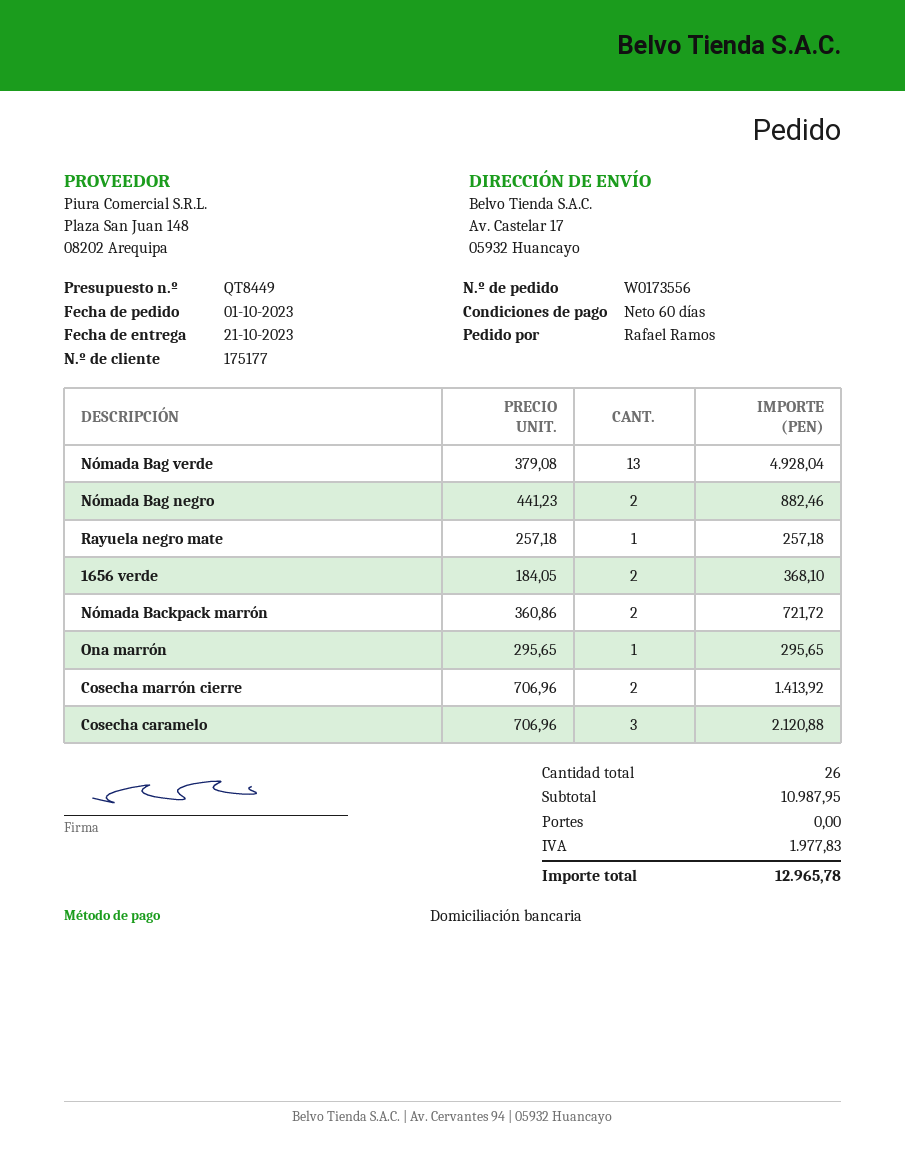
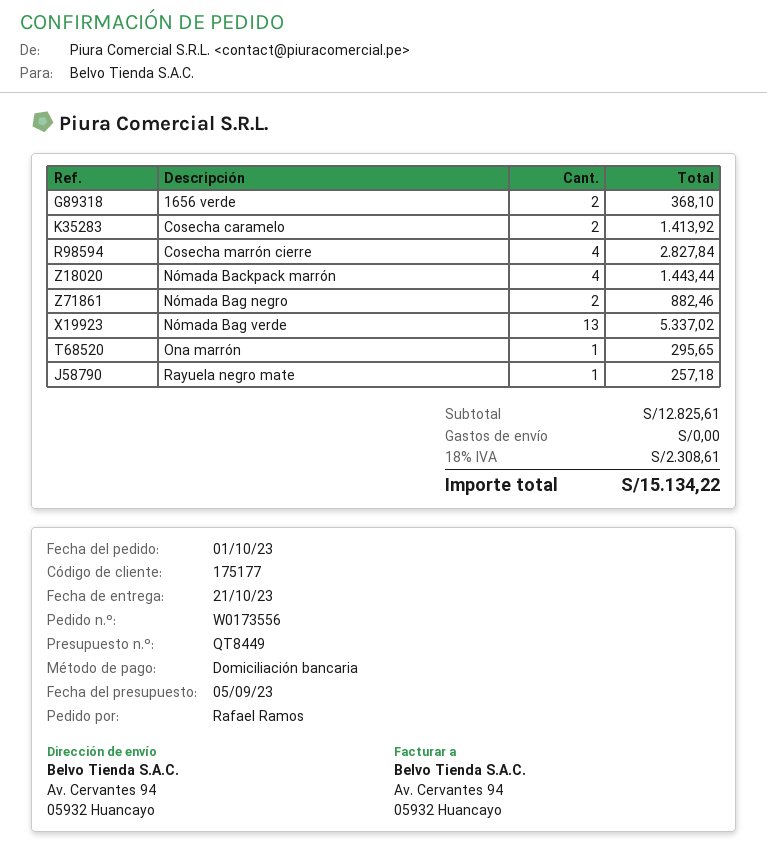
ship to: Av. Castelar 17, 05932 Huancayo -> Av. Cervantes 94, 05932 Huancayo
Nómada Bag verde: 13 for 4928.04 -> 13 for 5337.02
Nómada Backpack marrón: 2 for 721.72 -> 4 for 1443.44
Cosecha marrón cierre: 2 for 1413.92 -> 4 for 2827.84
Cosecha caramelo: 3 for 2120.88 -> 2 for 1413.92
subtotal: 10987.95 -> 12825.61
tax: 1977.83 -> 2308.61
total: 12965.78 -> 15134.22

